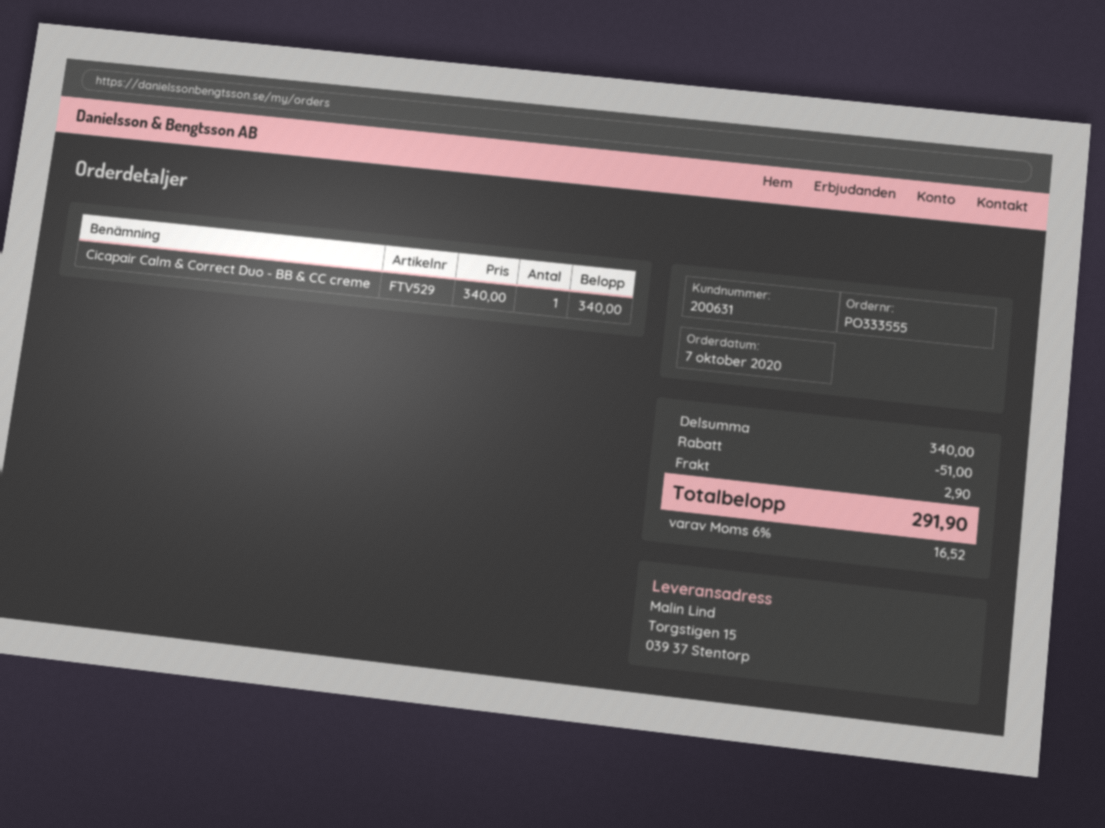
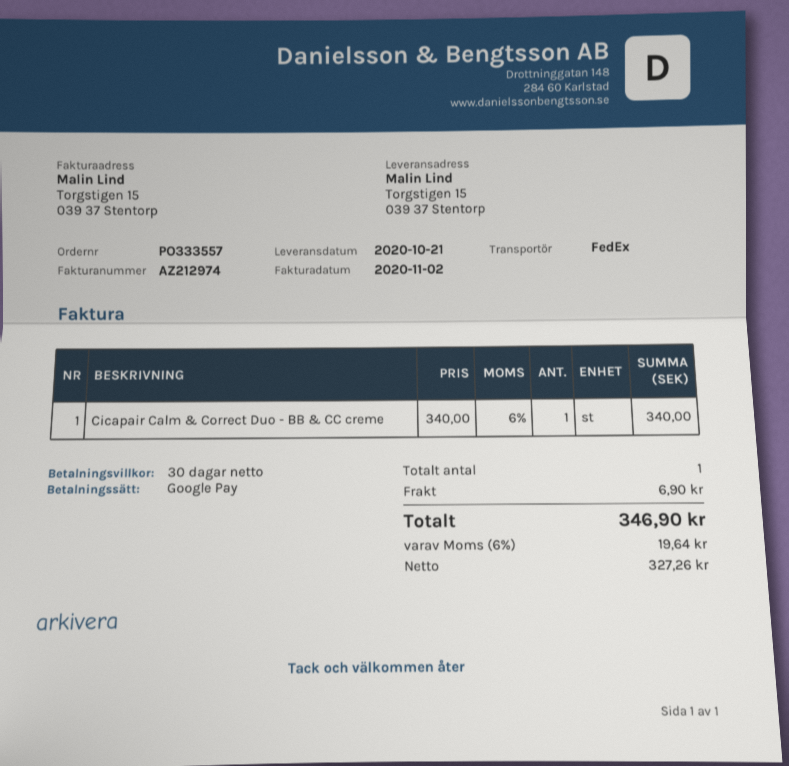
order number: PO333555 -> PO333557
discount: 51.00 -> none
shipping: 2.90 -> 6.90
tax: 6% = 16.52 -> 6% = 19.64
total: 291.90 -> 346.90

